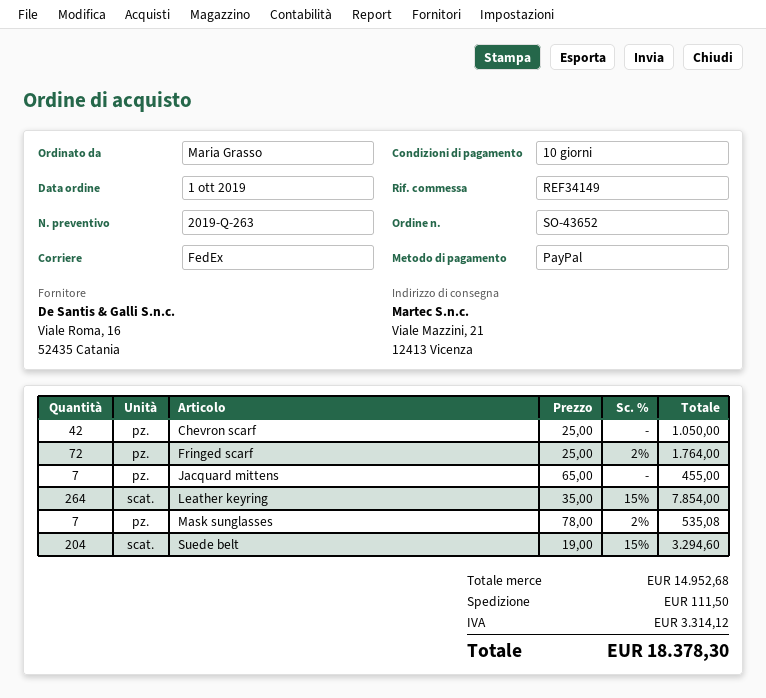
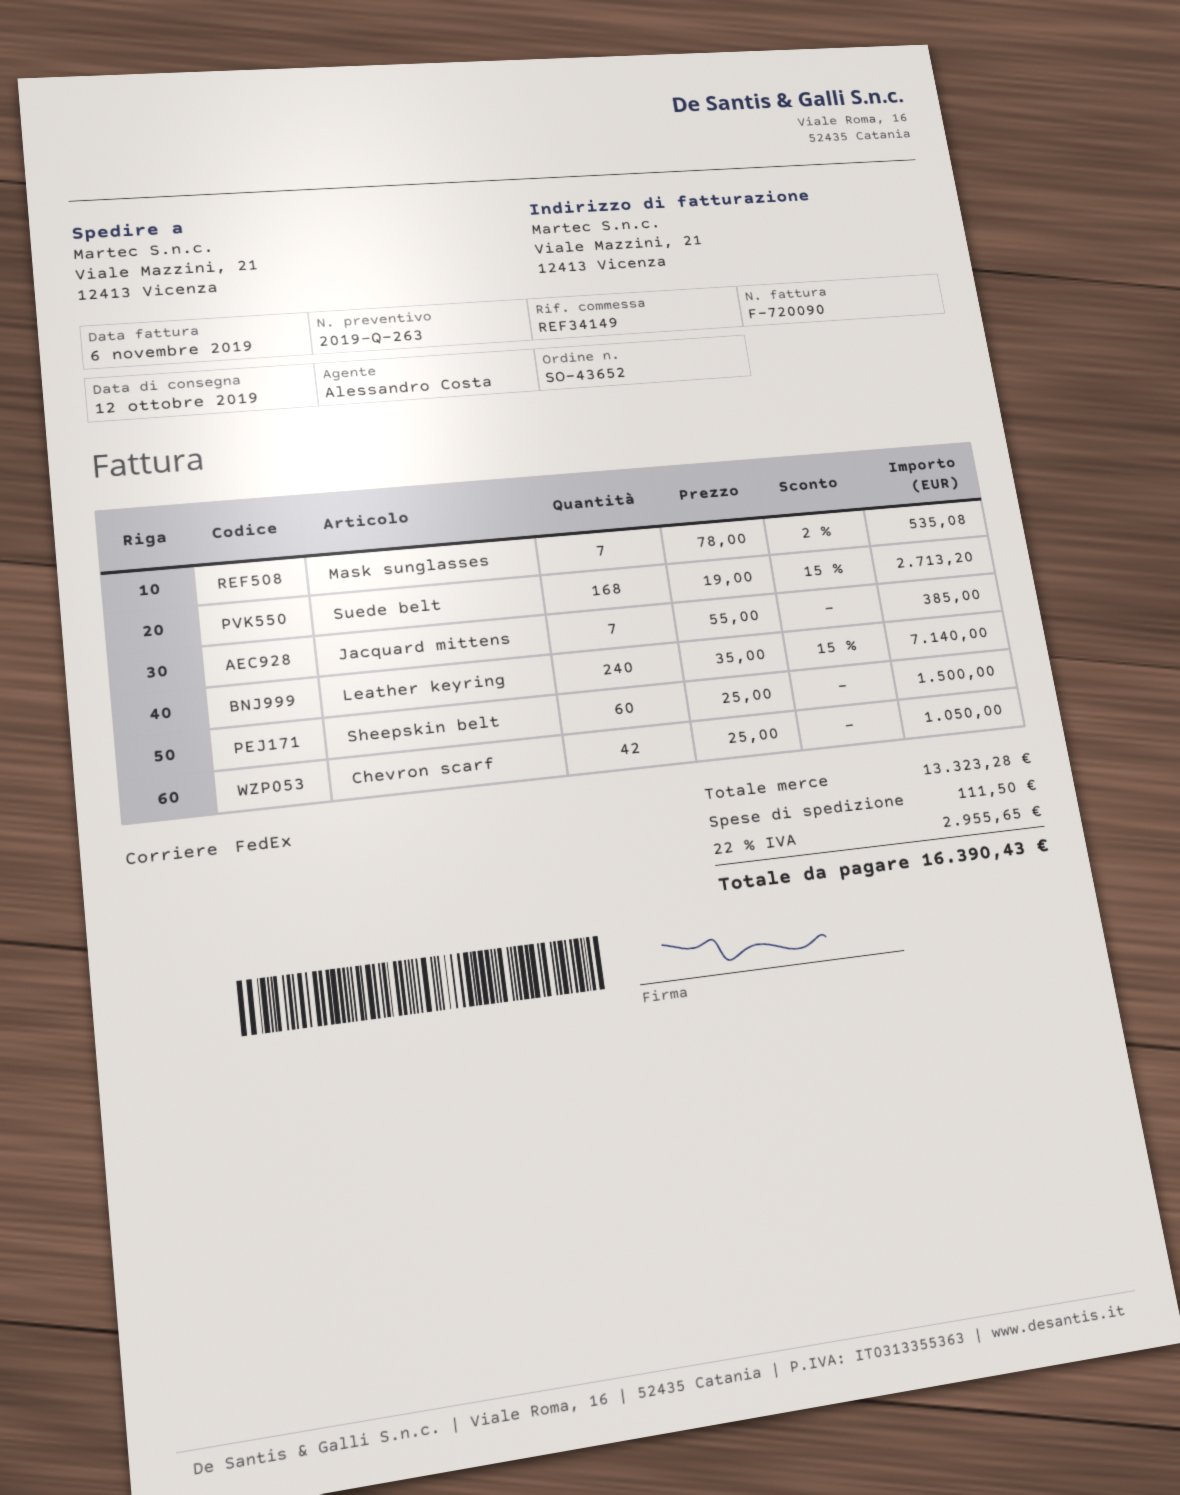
Fringed scarf: 72 x 25.00 - 2% = 1764.00 -> none
Jacquard mittens: 7 x 65.00 = 455.00 -> 7 x 55.00 = 385.00
Leather keyring: 264 x 35.00 - 15% = 7854.00 -> 240 x 35.00 - 15% = 7140.00
Suede belt: 204 x 19.00 - 15% = 3294.60 -> 168 x 19.00 - 15% = 2713.20
Sheepskin belt: none -> 60 x 25.00 = 1500.00
subtotal: 14952.68 -> 13323.28
tax: 3314.12 -> 2955.65
total: 18378.30 -> 16390.43

